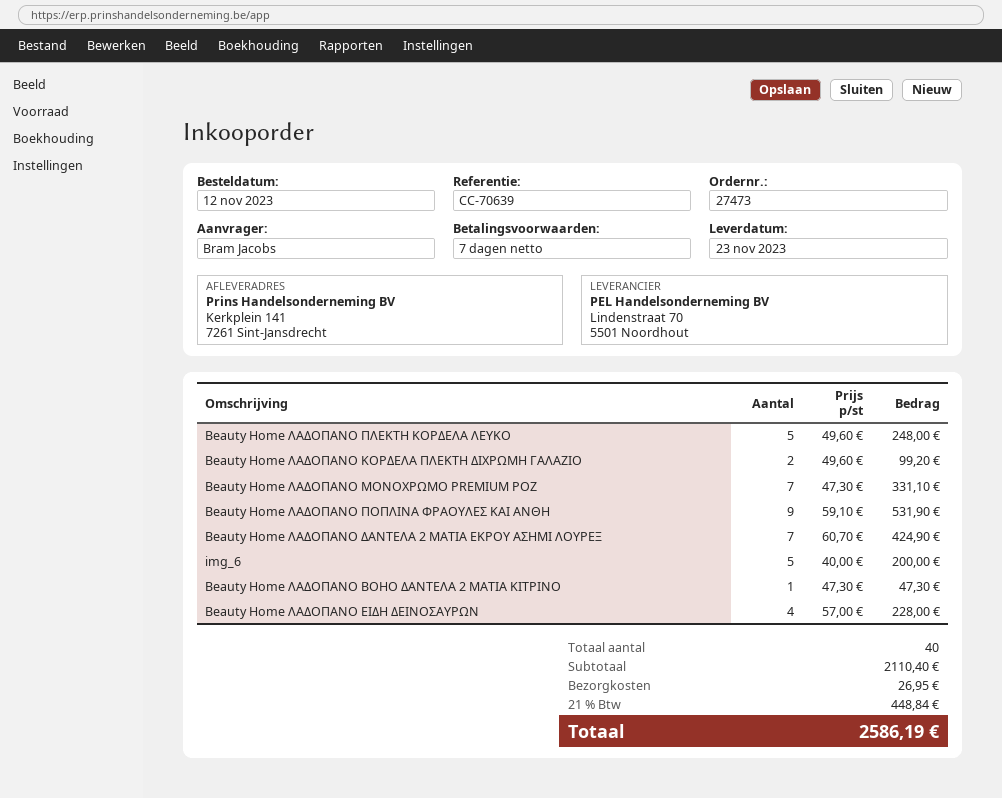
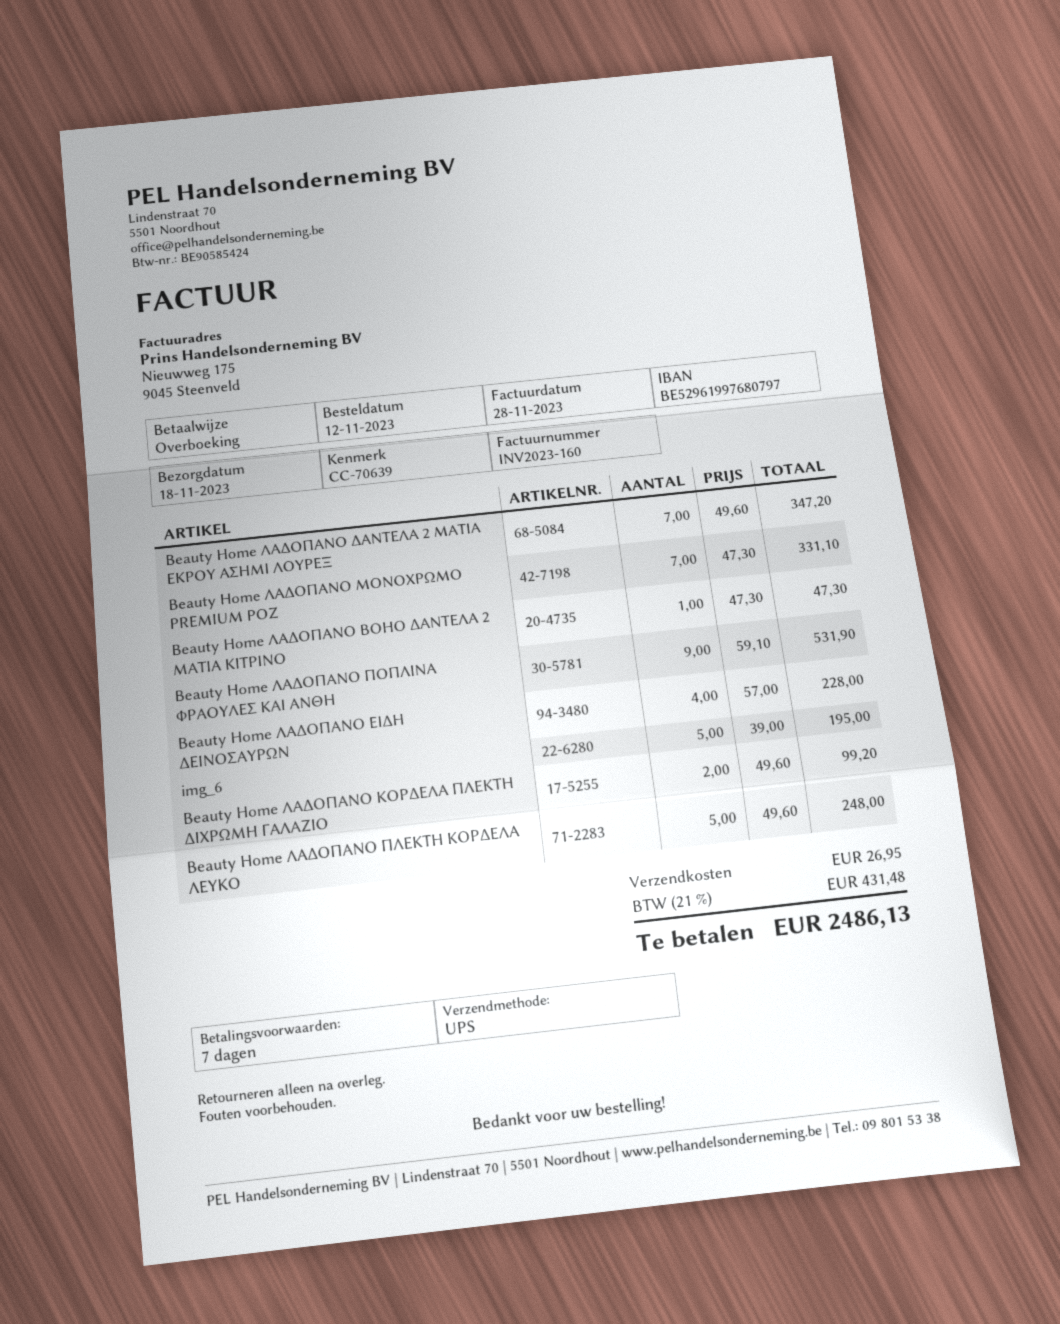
delivery date: 2023-11-23 -> 2023-11-18
Beauty Home ΛΑΔΟΠΑΝΟ ΔΑΝΤΕΛΑ 2 ΜΑΤΙΑ ΕΚΡΟΥ ΑΣΗΜΙ ΛΟΥΡΕΞ: 7 x 60.70 = 424.90 -> 7 x 49.60 = 347.20
img_6: 5 x 40.00 = 200.00 -> 5 x 39.00 = 195.00
tax: 21% = 448.84 -> 21% = 431.48
total: 2586.19 -> 2486.13

